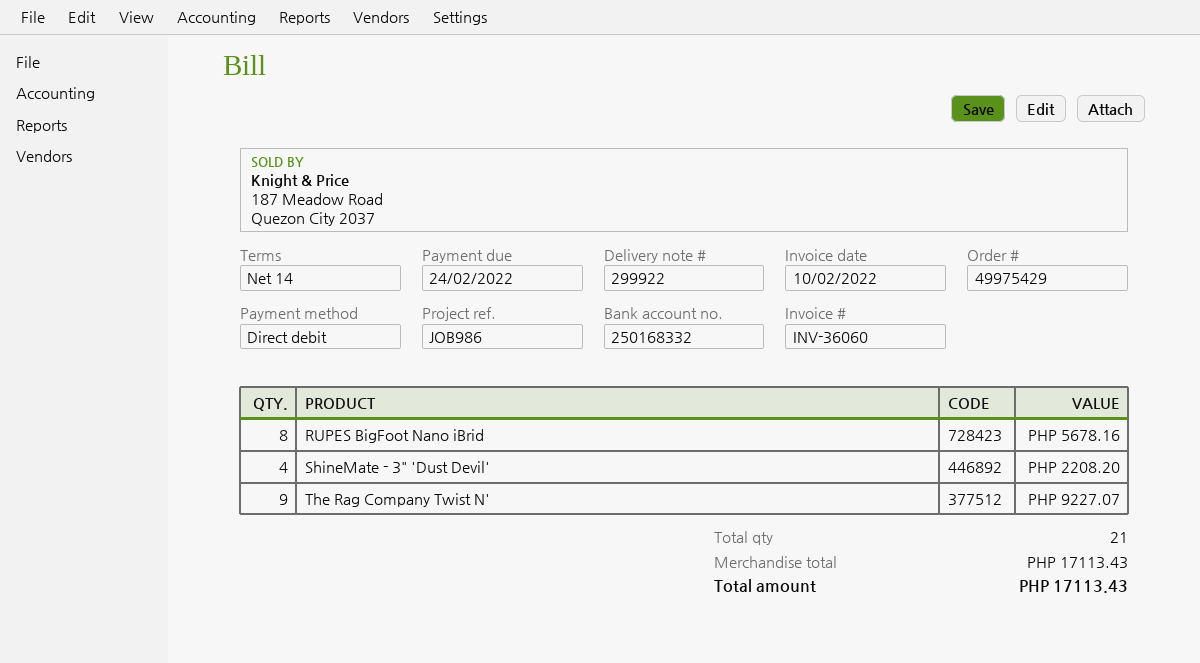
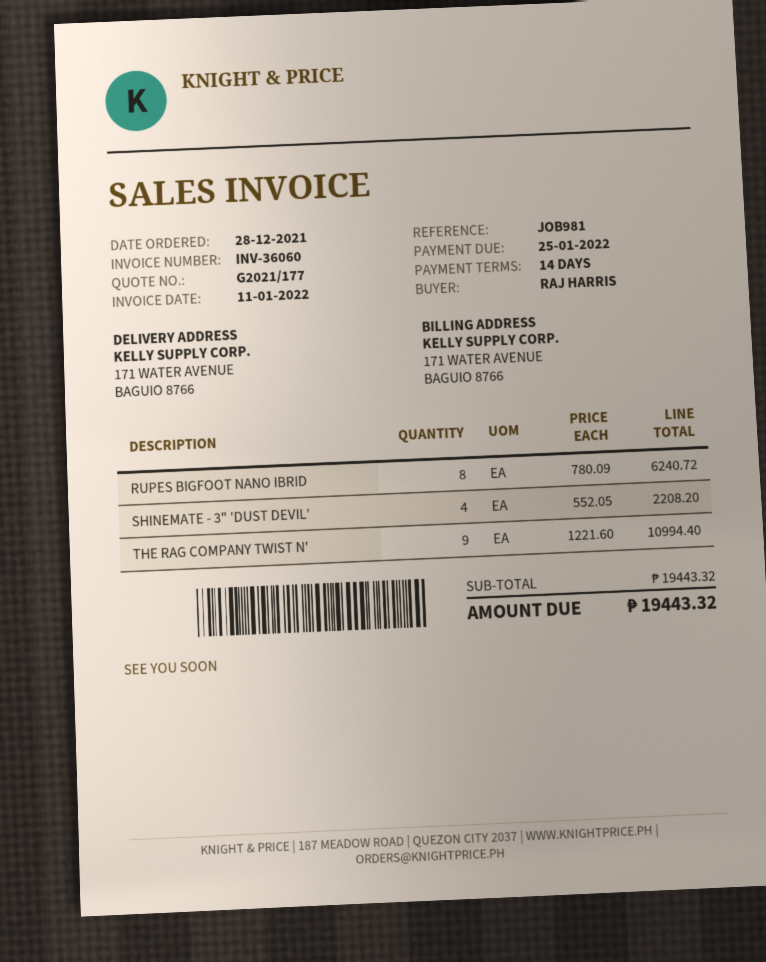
invoice date: 2022-02-10 -> 2022-01-11
due date: 2022-02-24 -> 2022-01-25
reference: JOB986 -> JOB981
RUPES BigFoot Nano iBrid: 8 for 5678.16 -> 8 for 6240.72
The Rag Company Twist N': 9 for 9227.07 -> 9 for 10994.40
subtotal: 17113.43 -> 19443.32
total: 17113.43 -> 19443.32

